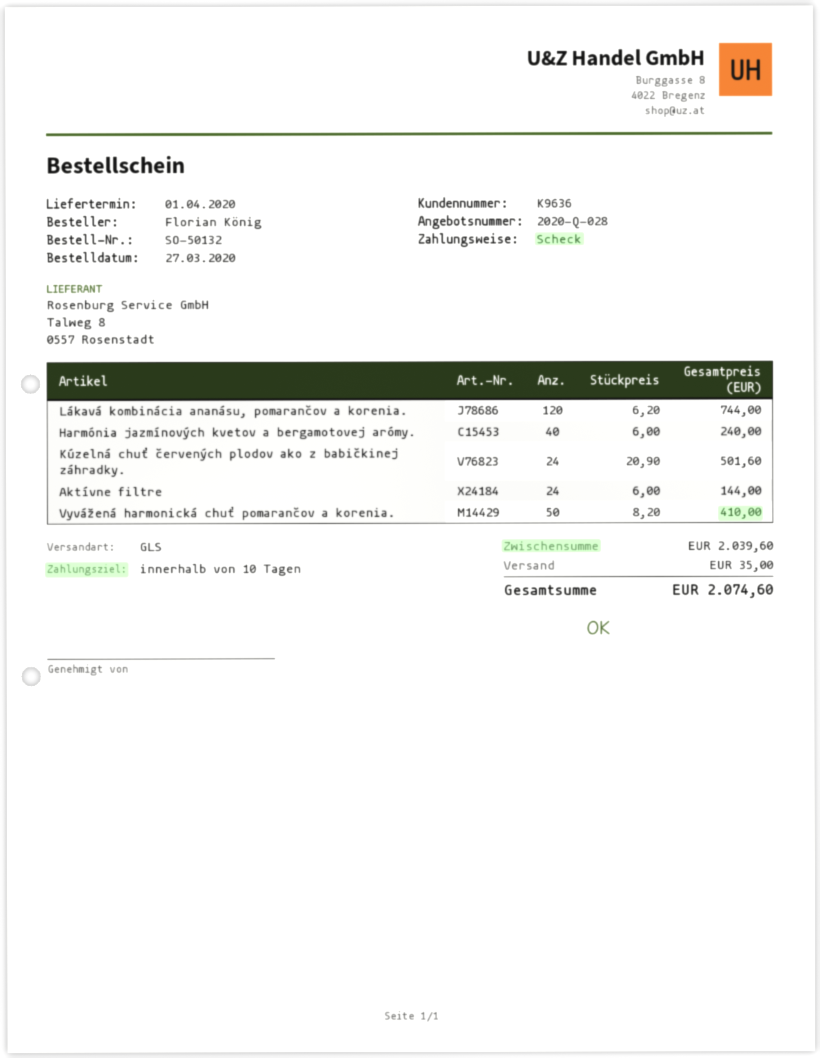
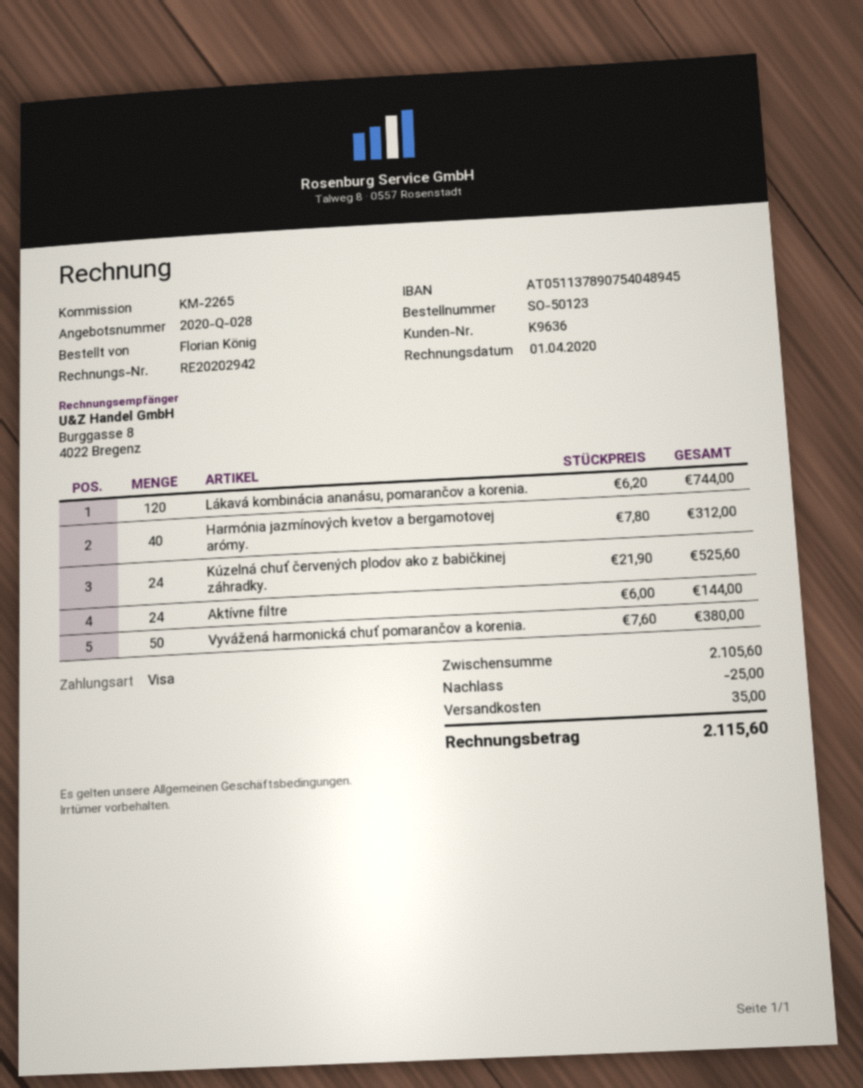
order number: SO-50132 -> SO-50123
payment method: cheque -> Visa
Harmónia jazmínových kvetov a bergamotovej arómy.: 40 x 6.00 = 240.00 -> 40 x 7.80 = 312.00
Kúzelná chuť červených plodov ako z babičkinej záhradky.: 24 x 20.90 = 501.60 -> 24 x 21.90 = 525.60
Vyvážená harmonická chuť pomarančov a korenia.: 50 x 8.20 = 410.00 -> 50 x 7.60 = 380.00
subtotal: 2039.60 -> 2105.60
discount: none -> 25.00
total: 2074.60 -> 2115.60

